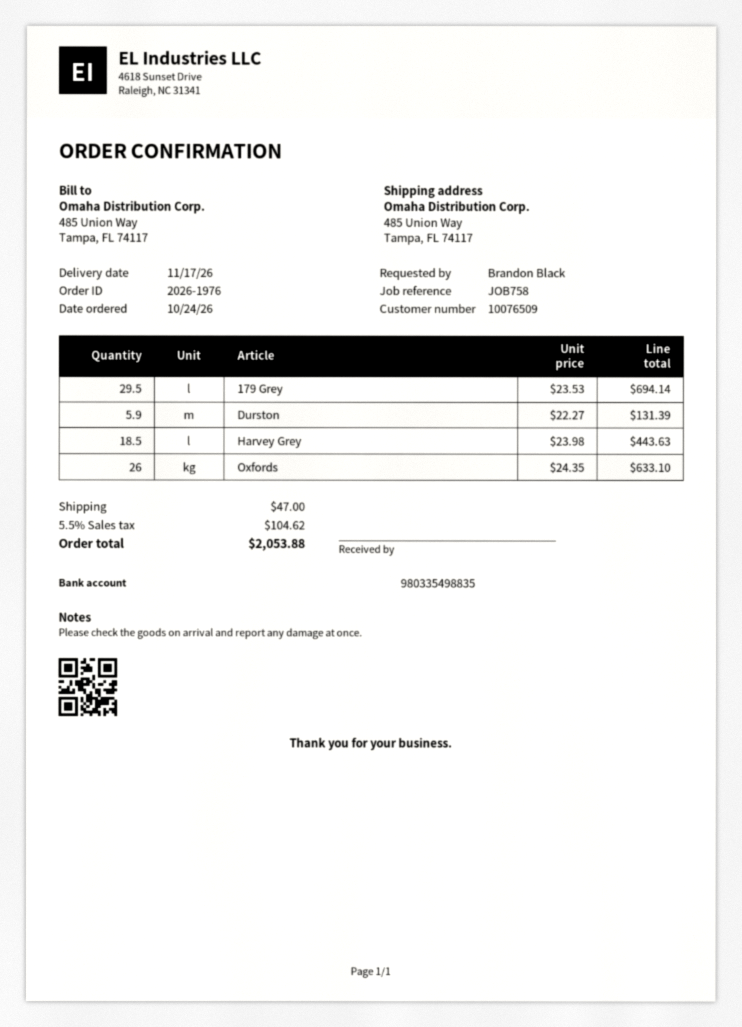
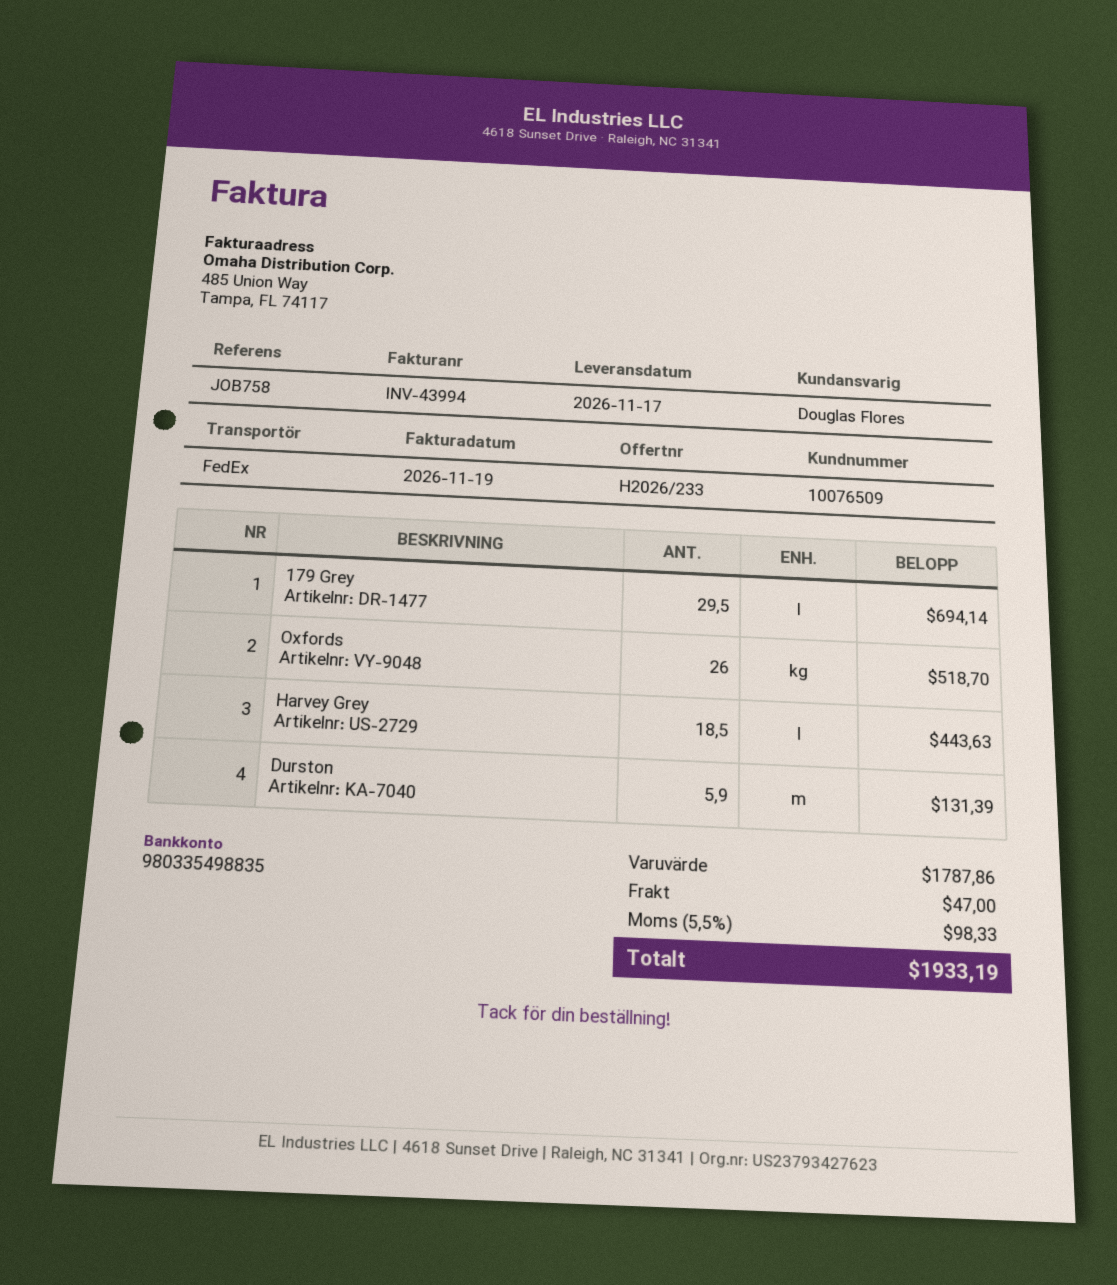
Oxfords: 26 for 633.10 -> 26 for 518.70
tax: 5.5% = 104.62 -> 5.5% = 98.33
total: 2053.88 -> 1933.19

